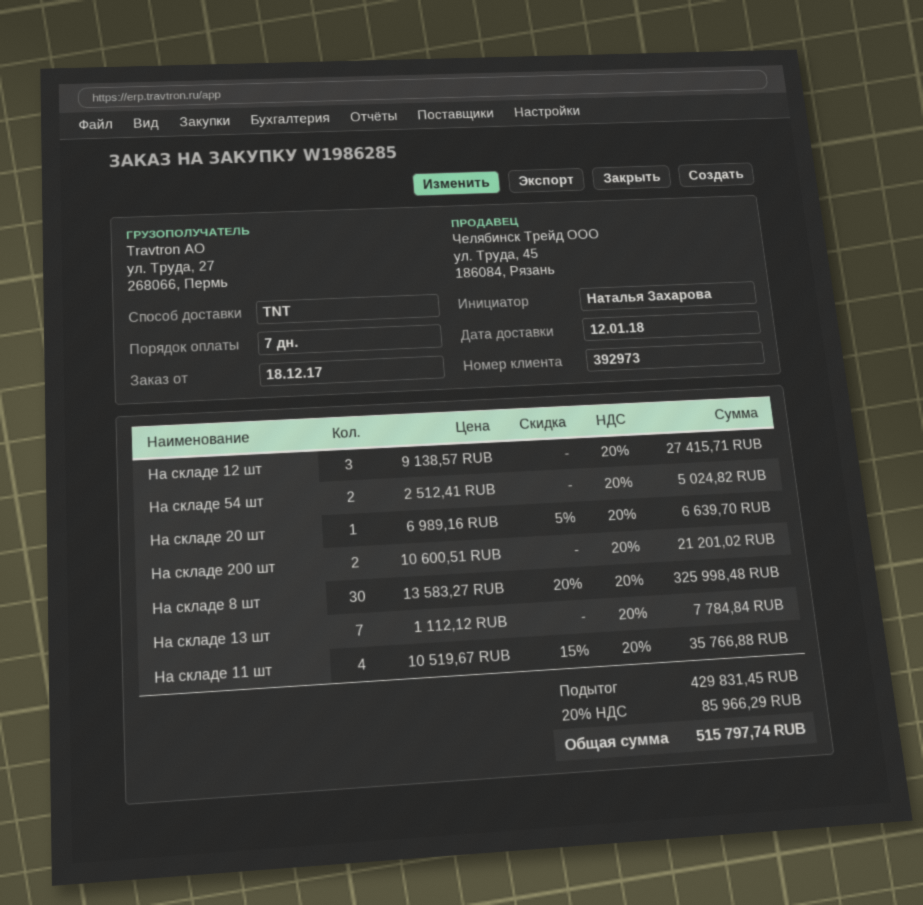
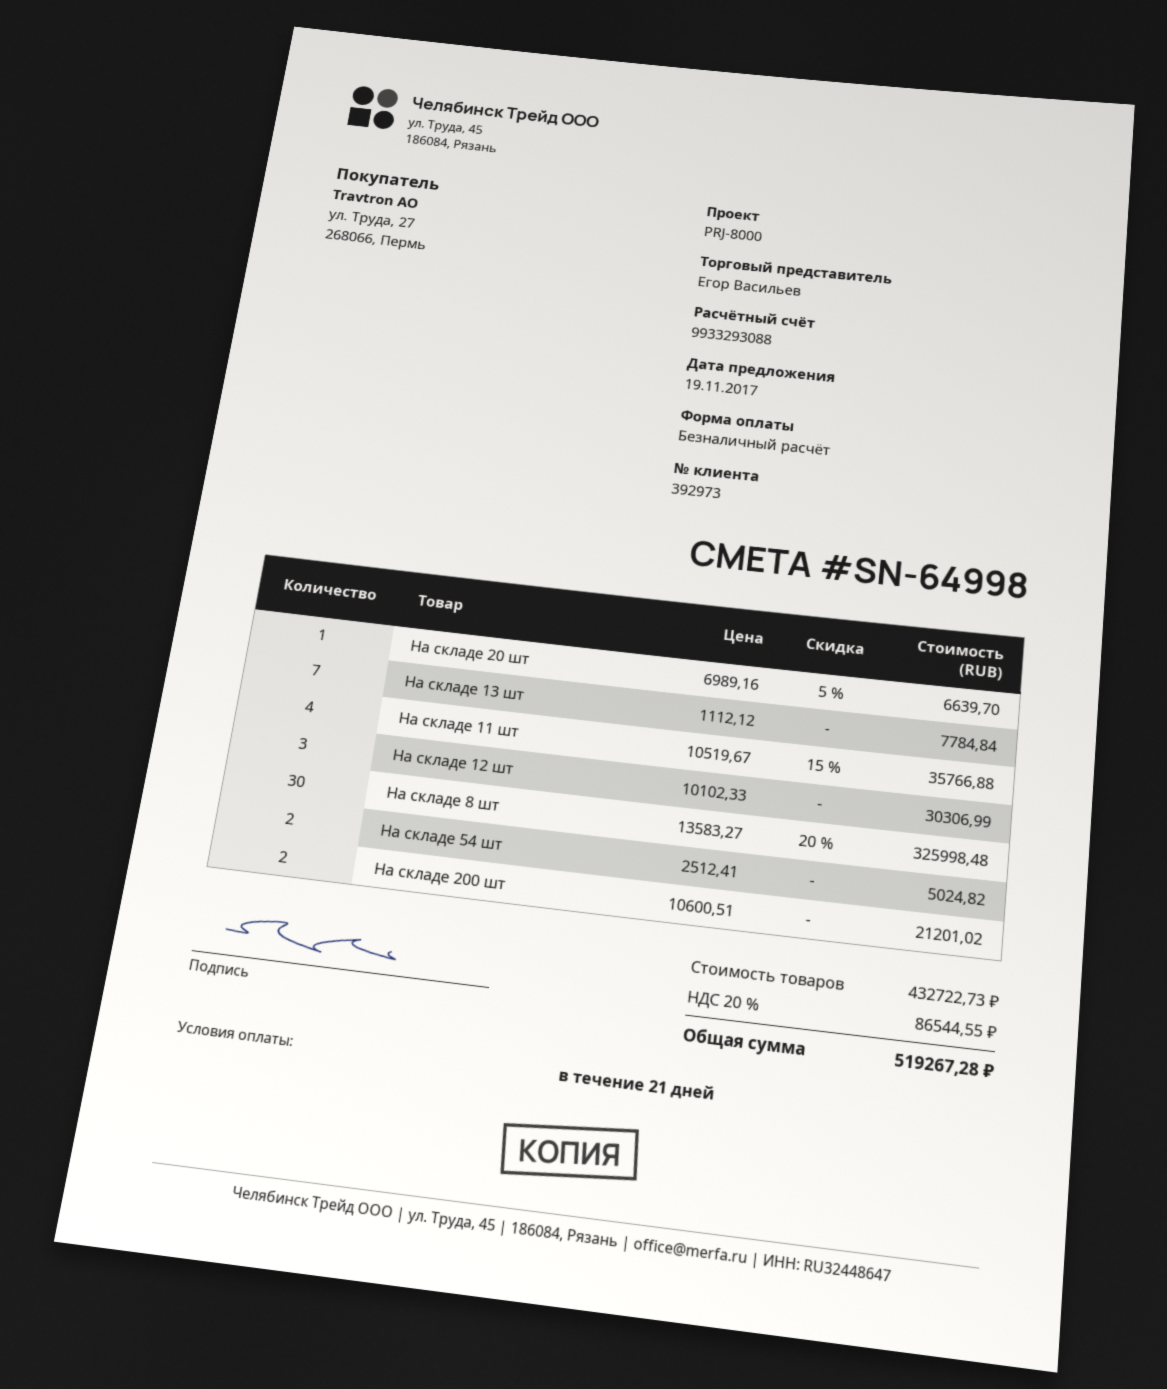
payment terms: 7 days -> 21 days
На складе 12 шт: 3 x 9138.57 = 27415.71 -> 3 x 10102.33 = 30306.99
subtotal: 429831.45 -> 432722.73
tax: 20% = 85966.29 -> 20% = 86544.55
total: 515797.74 -> 519267.28

